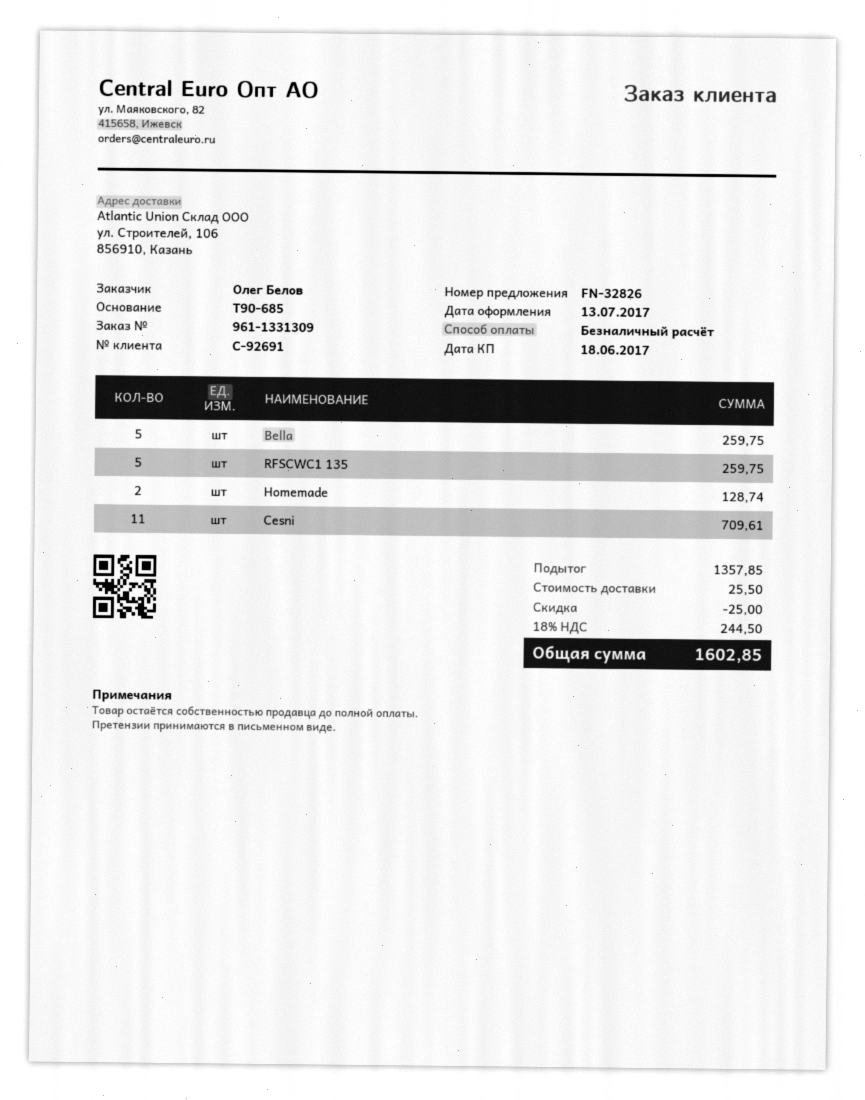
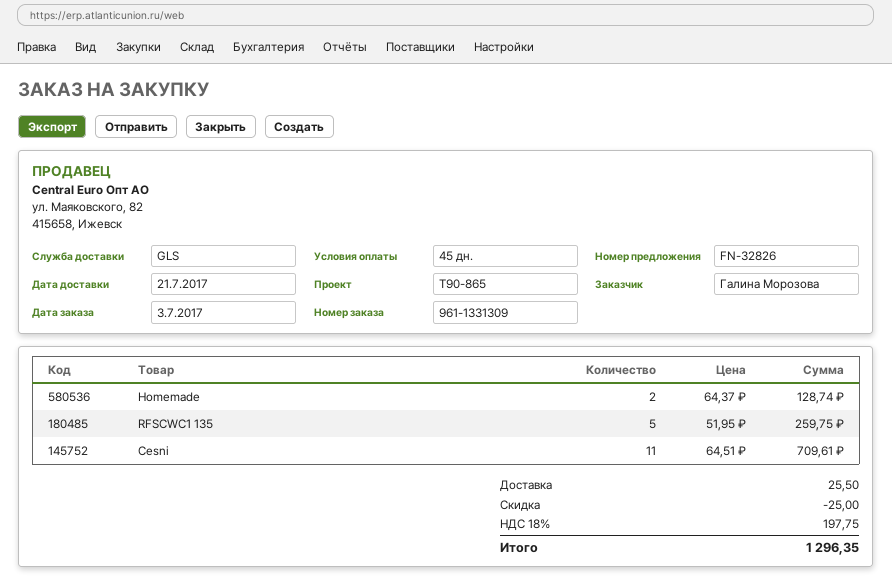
order date: 2017-07-13 -> 2017-07-03
reference: T90-685 -> T90-865
ordered by: Олег Белов -> Галина Морозова
Bella: 5 for 259.75 -> none
tax: 18% = 244.50 -> 18% = 197.75
total: 1602.85 -> 1296.35

